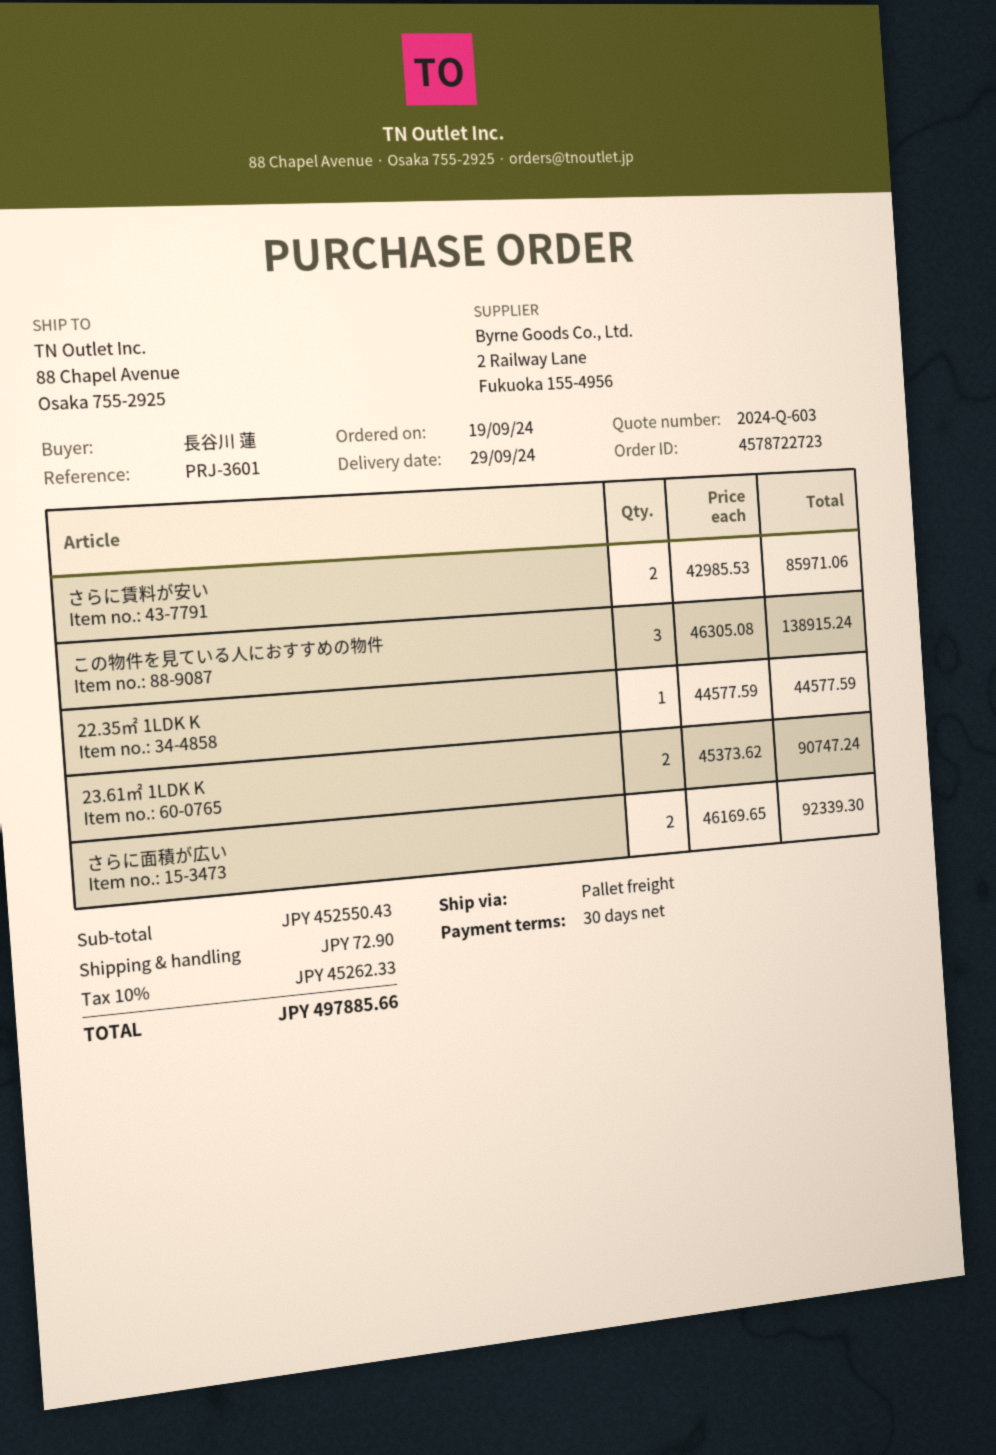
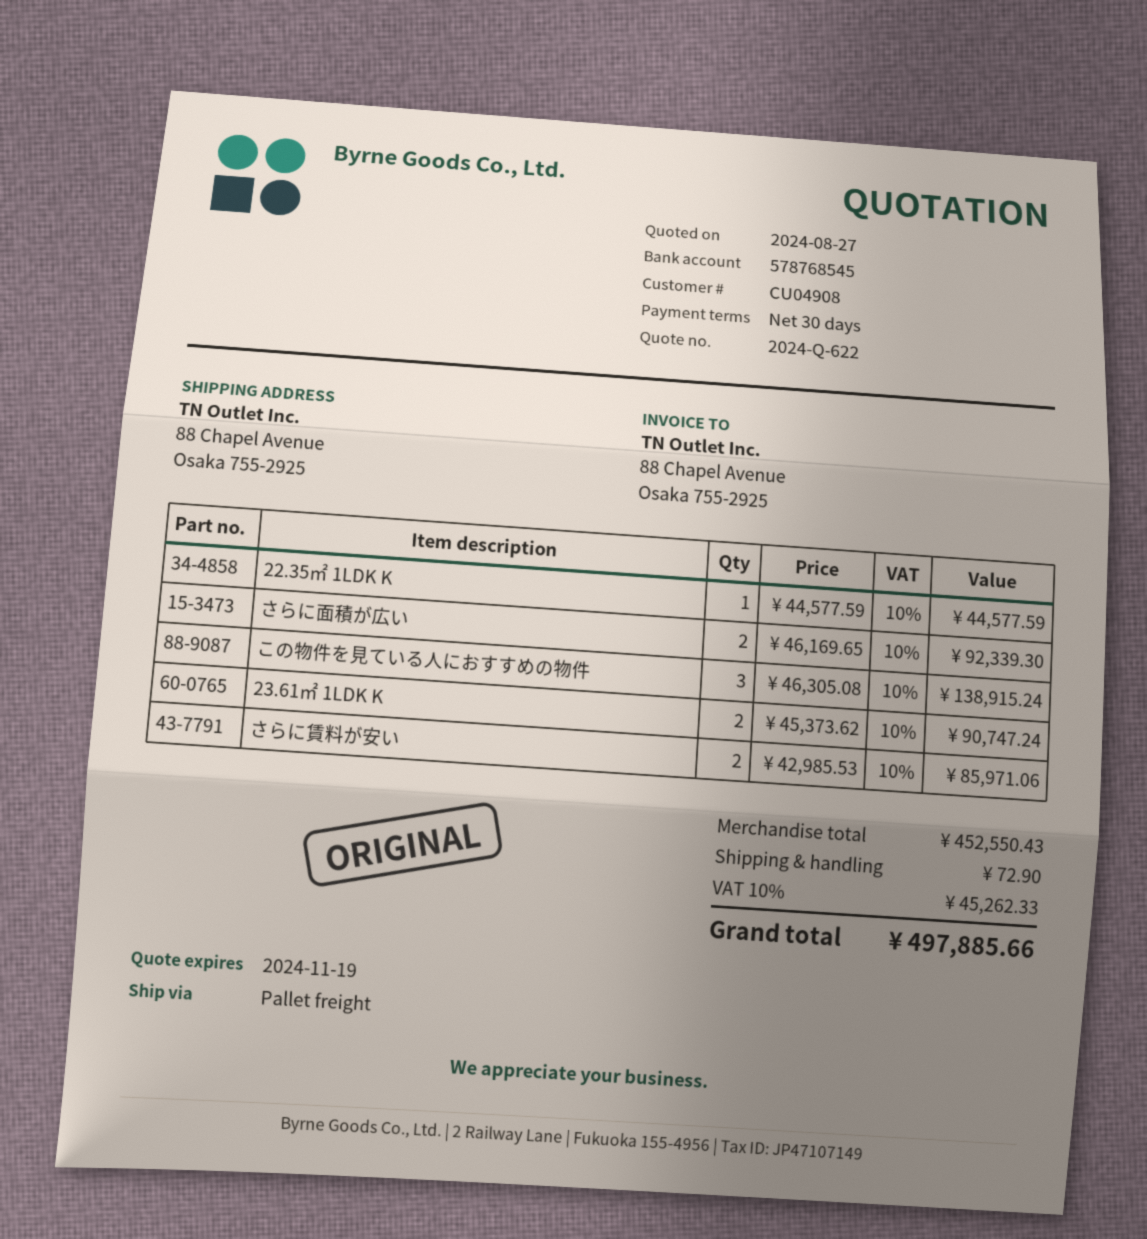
quote number: 2024-Q-603 -> 2024-Q-622

